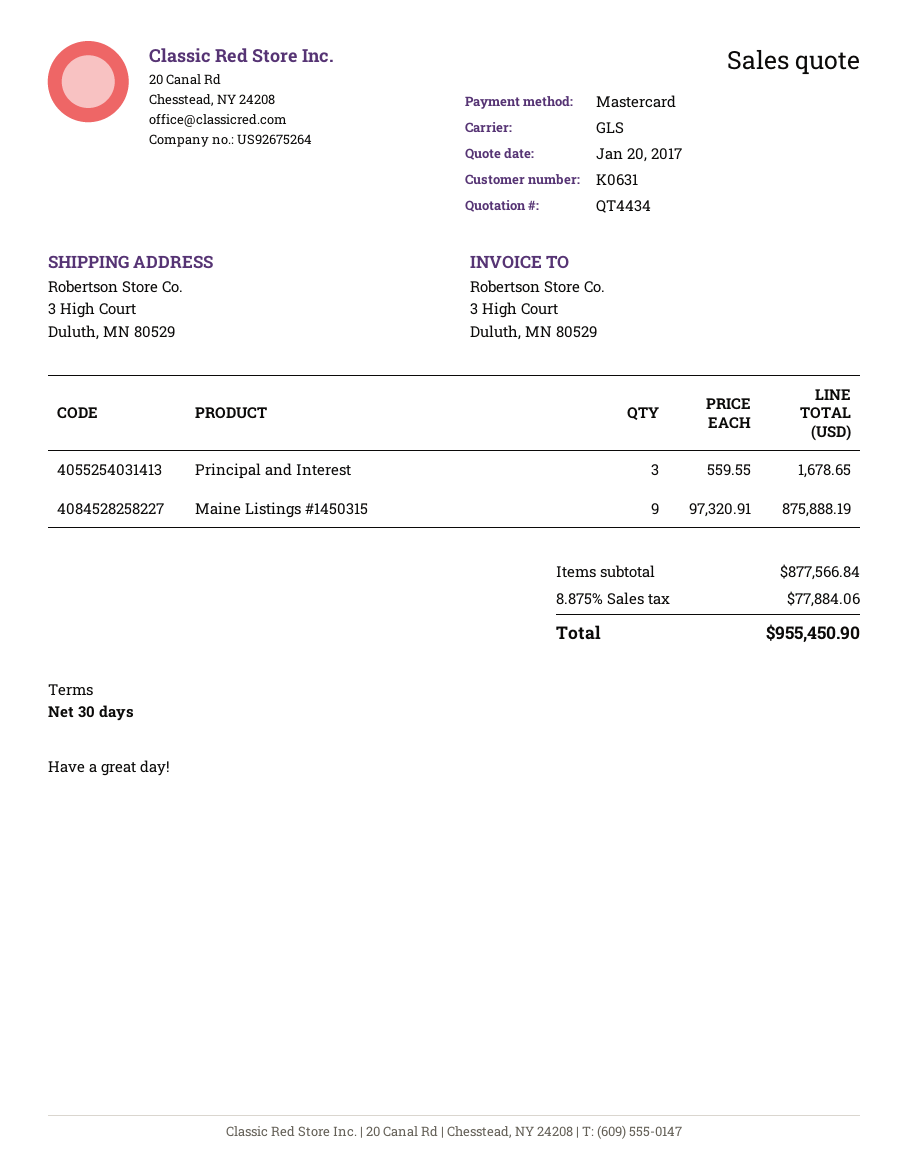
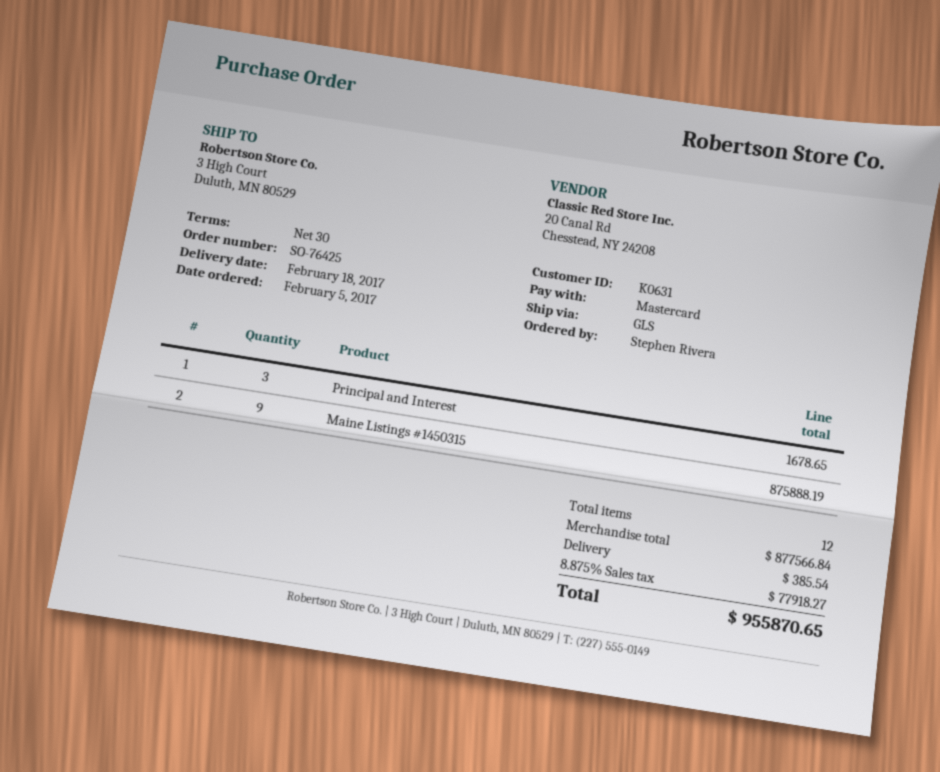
shipping: none -> 385.54
tax: 8.875% = 77884.06 -> 8.875% = 77918.27
total: 955450.90 -> 955870.65

